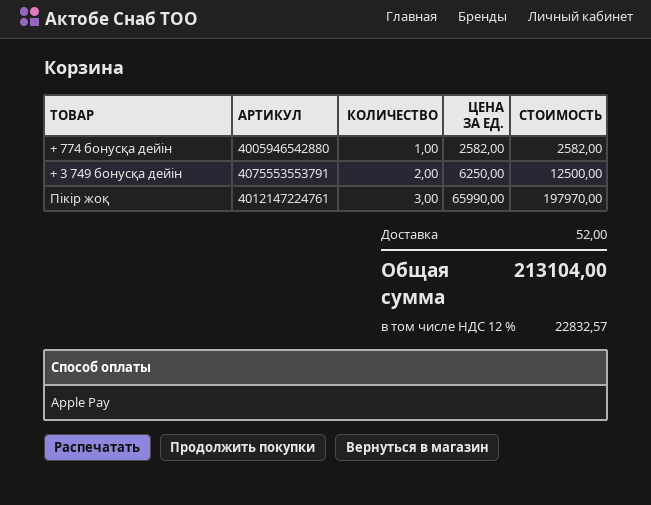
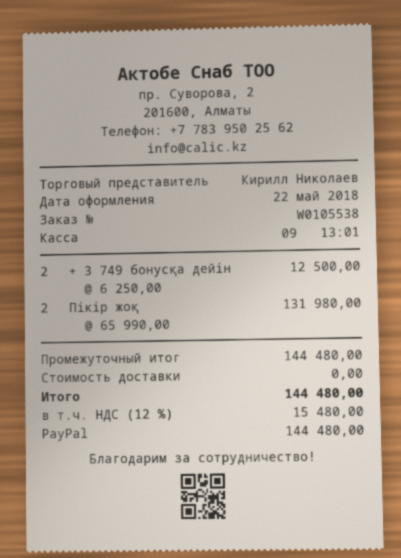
payment method: Apple Pay -> PayPal
+ 774 бонусқа дейін: 1 x 2582.00 = 2582.00 -> none
Пікір жоқ: 3 x 65990.00 = 197970.00 -> 2 x 65990.00 = 131980.00
shipping: 52.00 -> 0.00
tax: 12% = 22832.57 -> 12% = 15480.00
total: 213104.00 -> 144480.00

